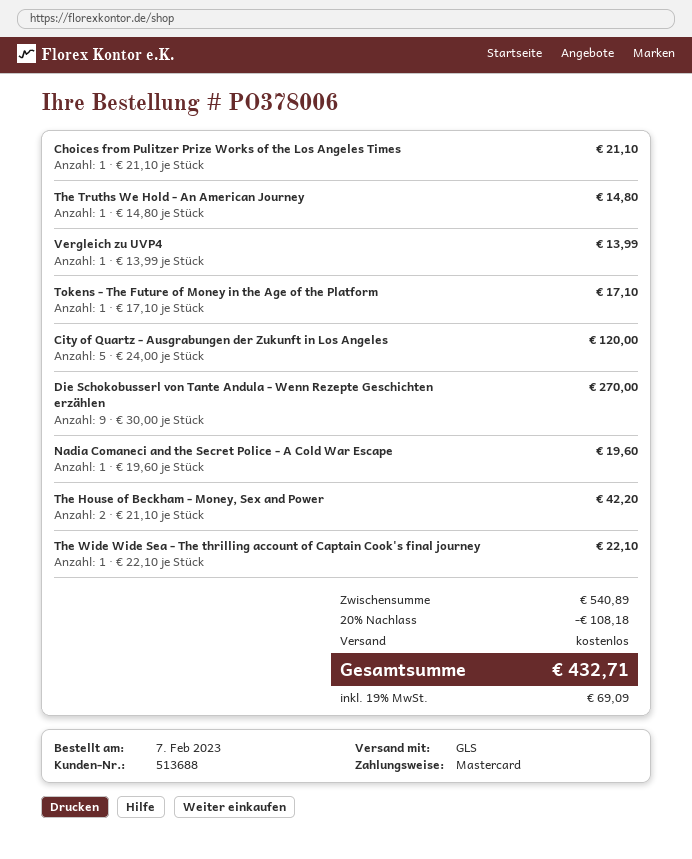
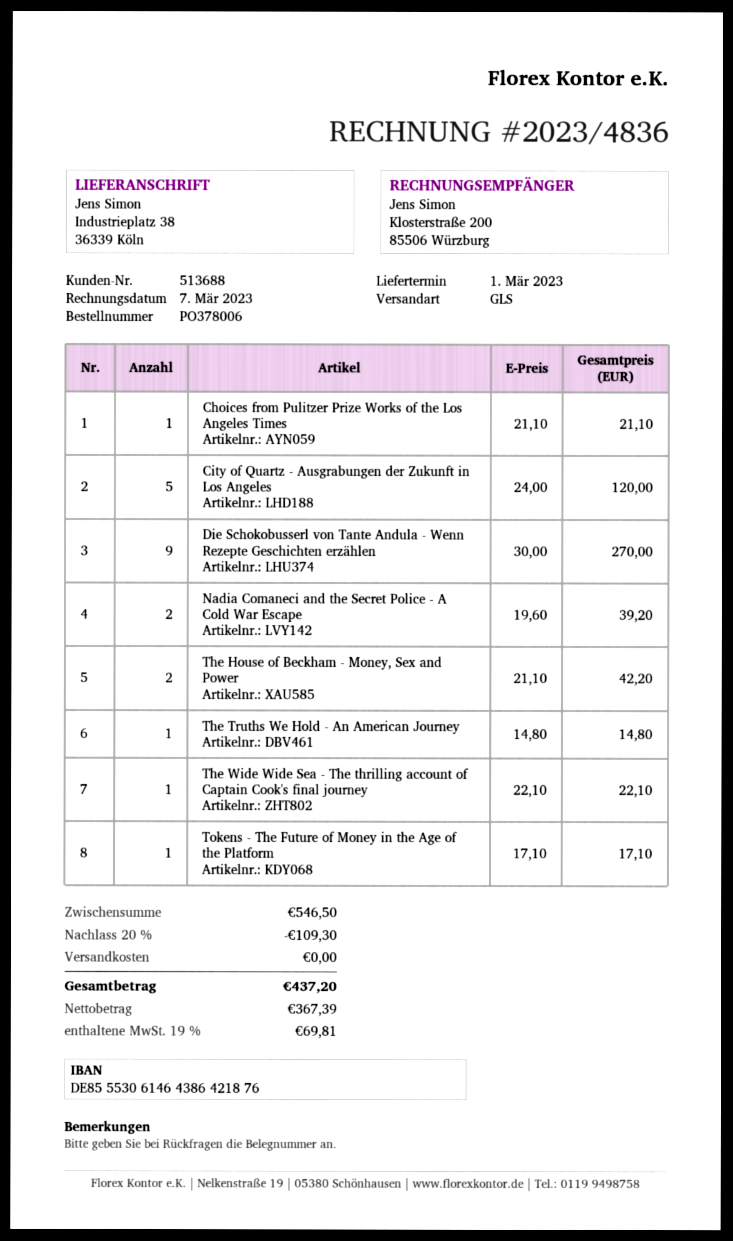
Vergleich zu UVP4: 1 x 13.99 = 13.99 -> none
Nadia Comaneci and the Secret Police - A Cold War Escape: 1 x 19.60 = 19.60 -> 2 x 19.60 = 39.20
subtotal: 540.89 -> 546.50
discount: 20% = 108.18 -> 20% = 109.30
tax: 19% = 69.09 -> 19% = 69.81
total: 432.71 -> 437.20

